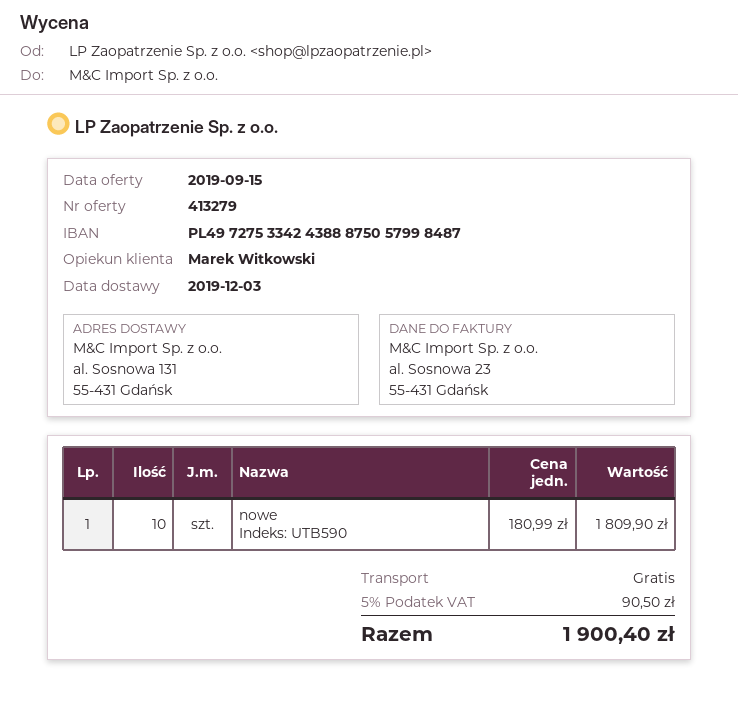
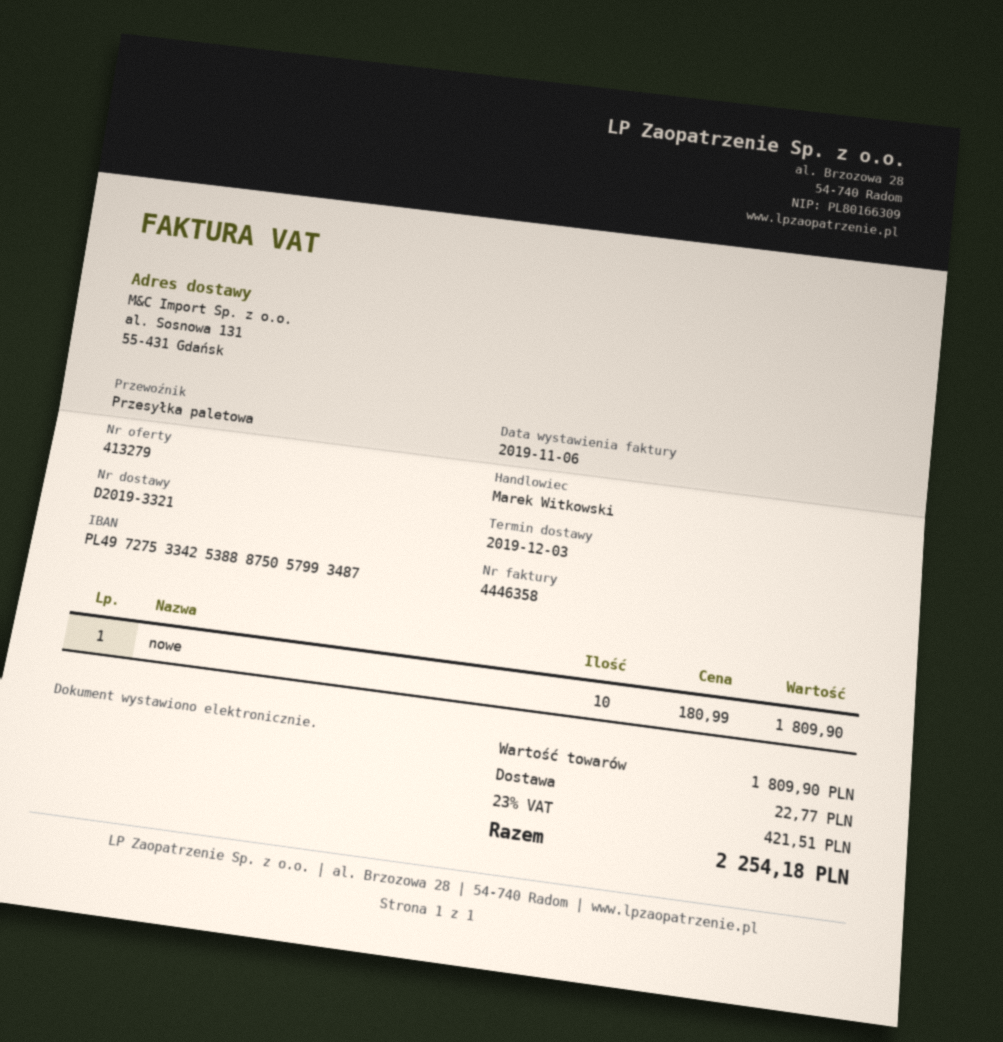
bank account: PL49727533424388875057998487 -> PL49727533425388875057993487
shipping: 0.00 -> 22.77
tax: 5% = 90.50 -> 23% = 421.51
total: 1900.40 -> 2254.18

